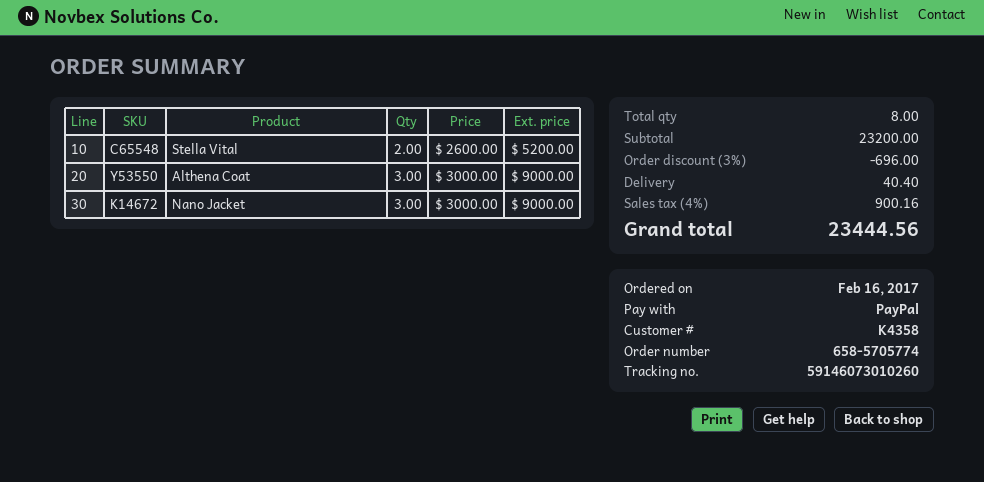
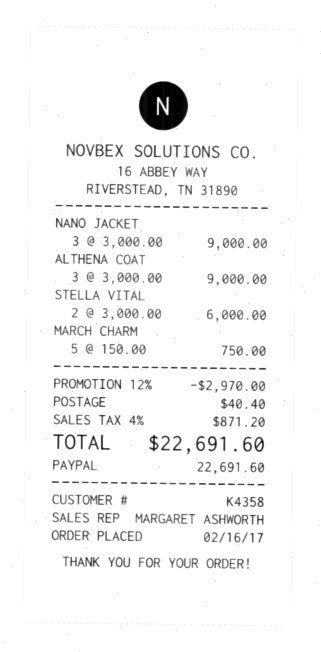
Stella Vital: 2 x 2600.00 = 5200.00 -> 2 x 3000.00 = 6000.00
MARCH CHARM: none -> 5 x 150.00 = 750.00
discount: 3% = 696.00 -> 12% = 2970.00
tax: 4% = 900.16 -> 4% = 871.20
total: 23444.56 -> 22691.60

